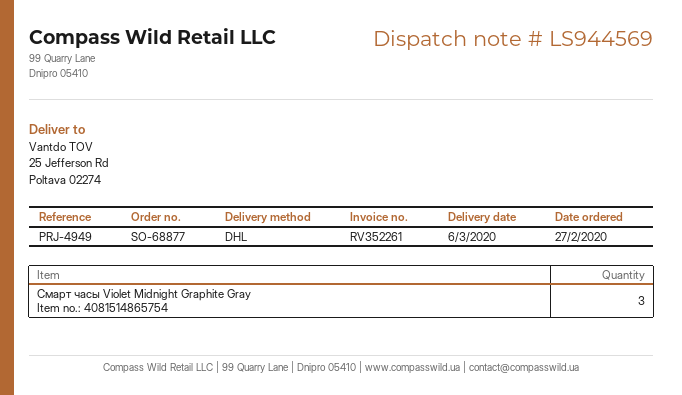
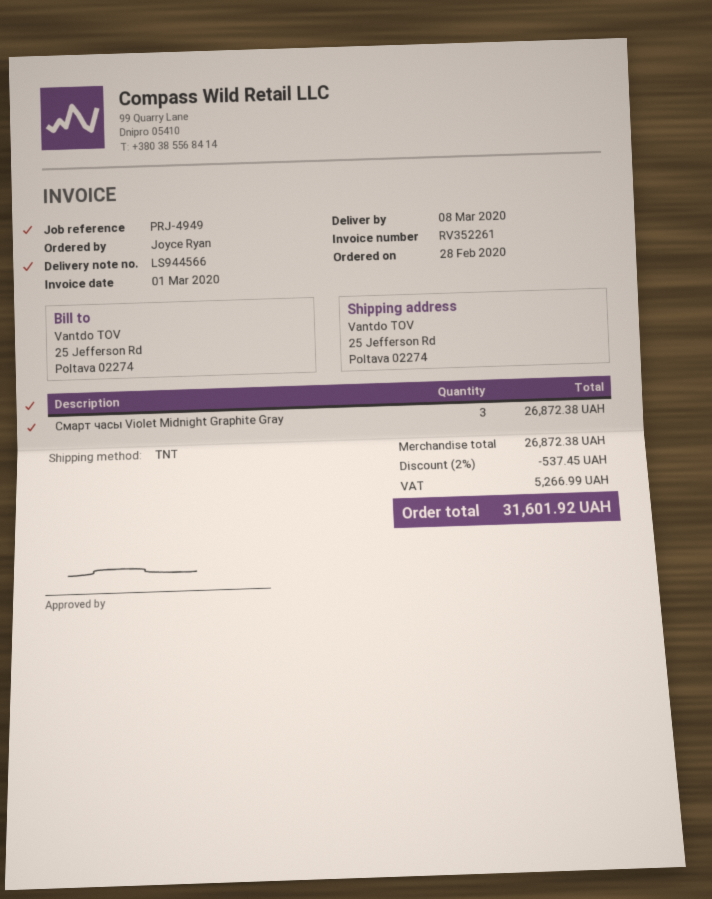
order date: 2020-02-27 -> 2020-02-28
delivery note number: LS944569 -> LS944566
delivery date: 2020-03-06 -> 2020-03-08
shipping method: DHL -> TNT

